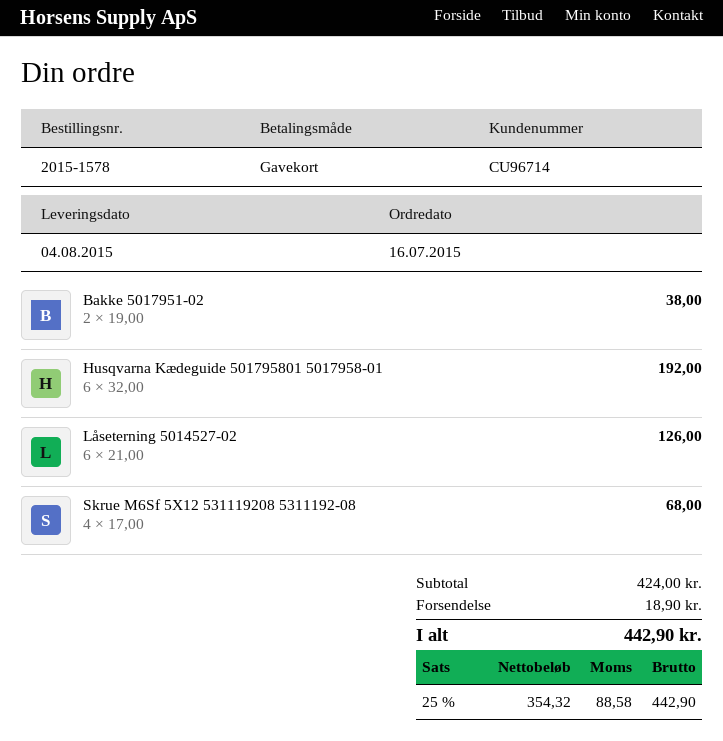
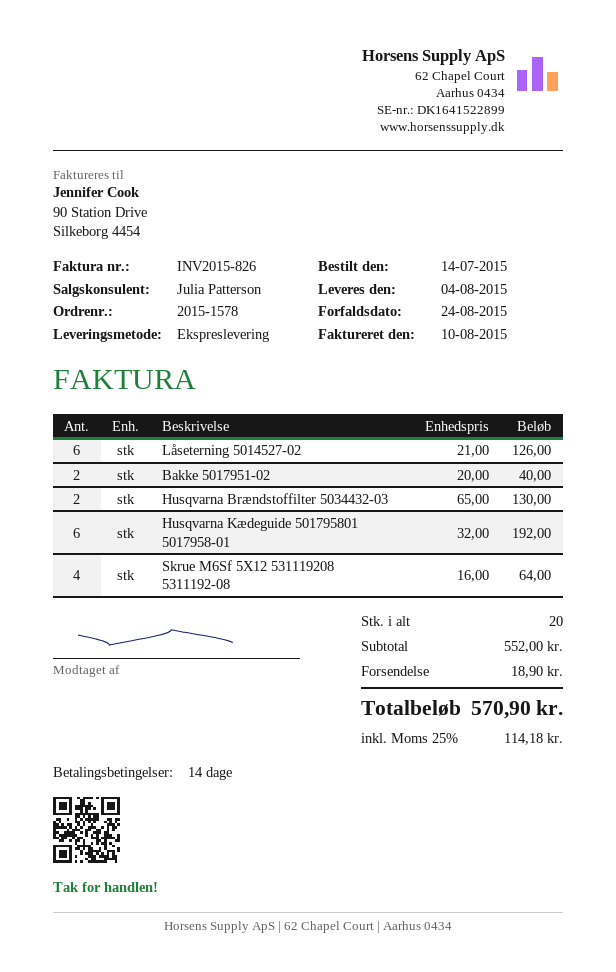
order date: 2015-07-16 -> 2015-07-14
Bakke 5017951-02: 2 x 19.00 = 38.00 -> 2 x 20.00 = 40.00
Skrue M6Sf 5X12 531119208 5311192-08: 4 x 17.00 = 68.00 -> 4 x 16.00 = 64.00
Husqvarna Brændstoffilter 5034432-03: none -> 2 x 65.00 = 130.00
subtotal: 424.00 -> 552.00
tax: 25% = 88.58 -> 25% = 114.18
total: 442.90 -> 570.90

